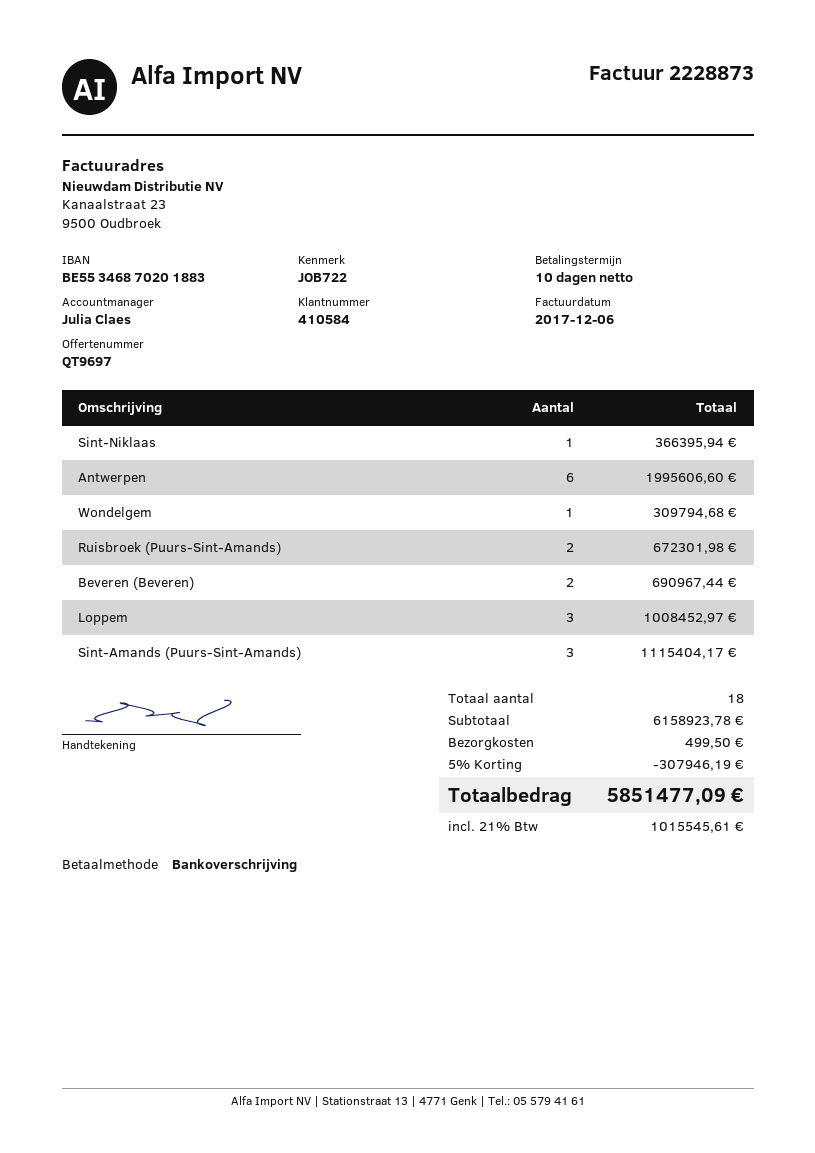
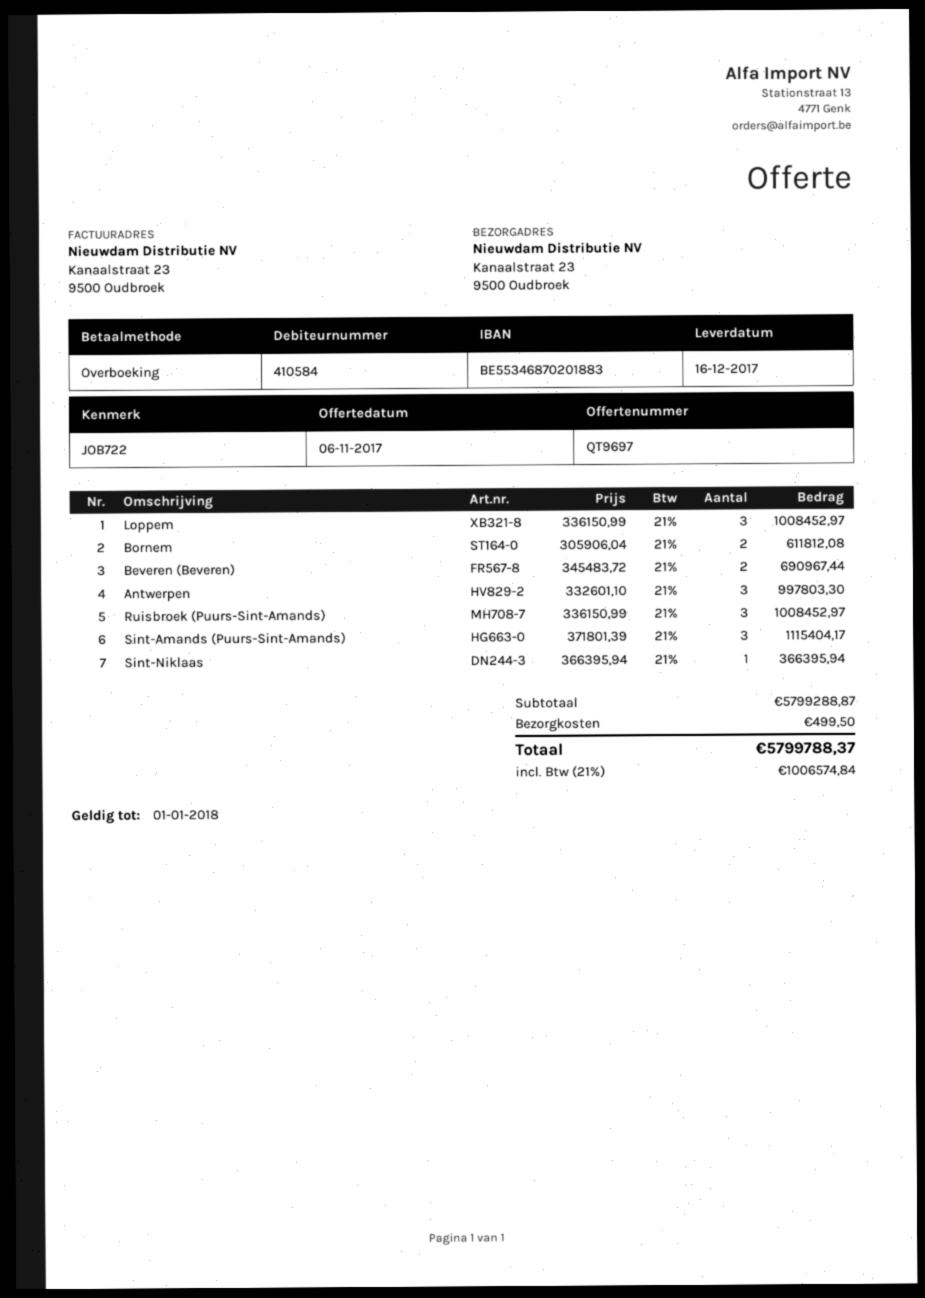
Antwerpen: 6 for 1995606.60 -> 3 for 997803.30
Wondelgem: 1 for 309794.68 -> none
Ruisbroek (Puurs-Sint-Amands): 2 for 672301.98 -> 3 for 1008452.97
Bornem: none -> 2 for 611812.08
subtotal: 6158923.78 -> 5799288.87
discount: 5% = 307946.19 -> none
tax: 21% = 1015545.61 -> 21% = 1006574.84
total: 5851477.09 -> 5799788.37

